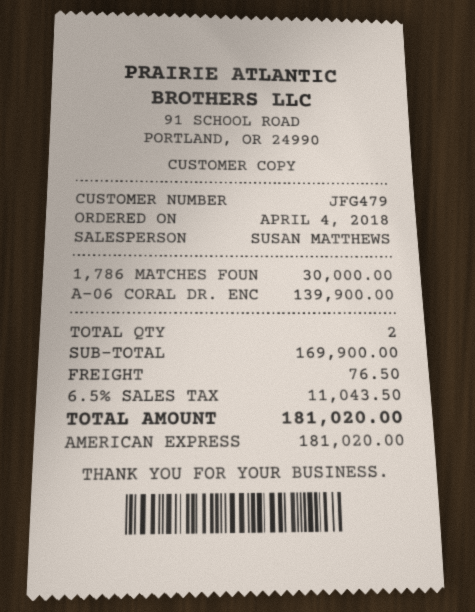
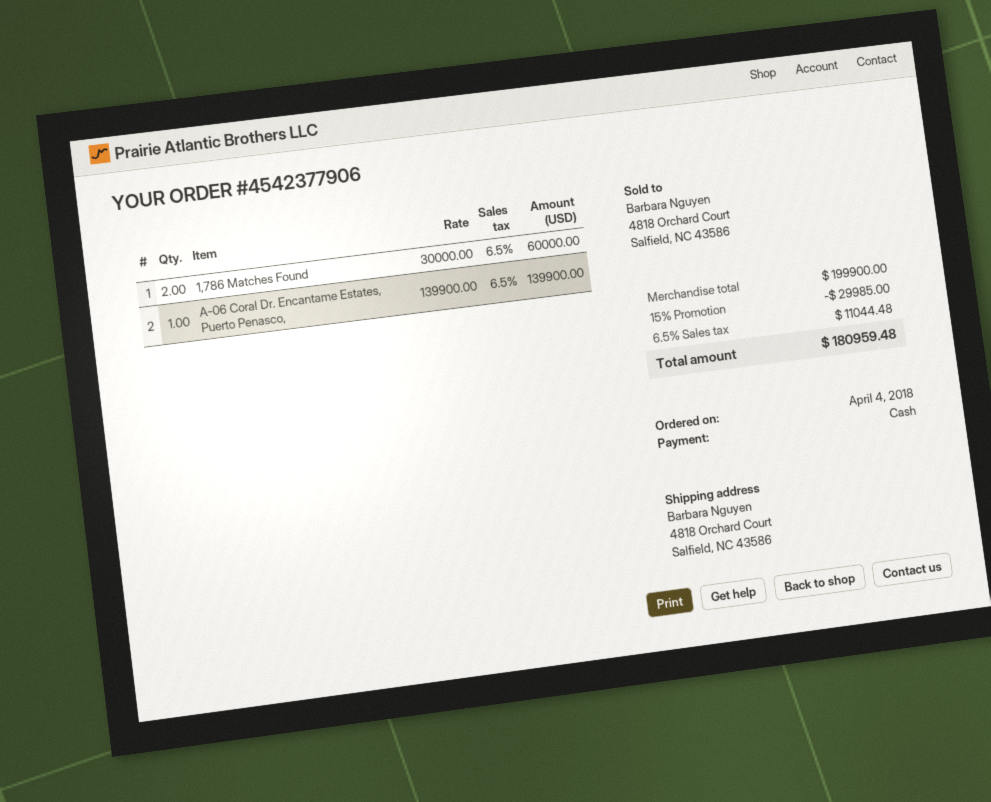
payment method: American Express -> cash
1,786 MATCHES FOUN: 1 for 30000.00 -> 2 for 60000.00
subtotal: 169900.00 -> 199900.00
discount: none -> 15% = 29985.00
shipping: 76.50 -> none
tax: 6.5% = 11043.50 -> 6.5% = 11044.48
total: 181020.00 -> 180959.48

